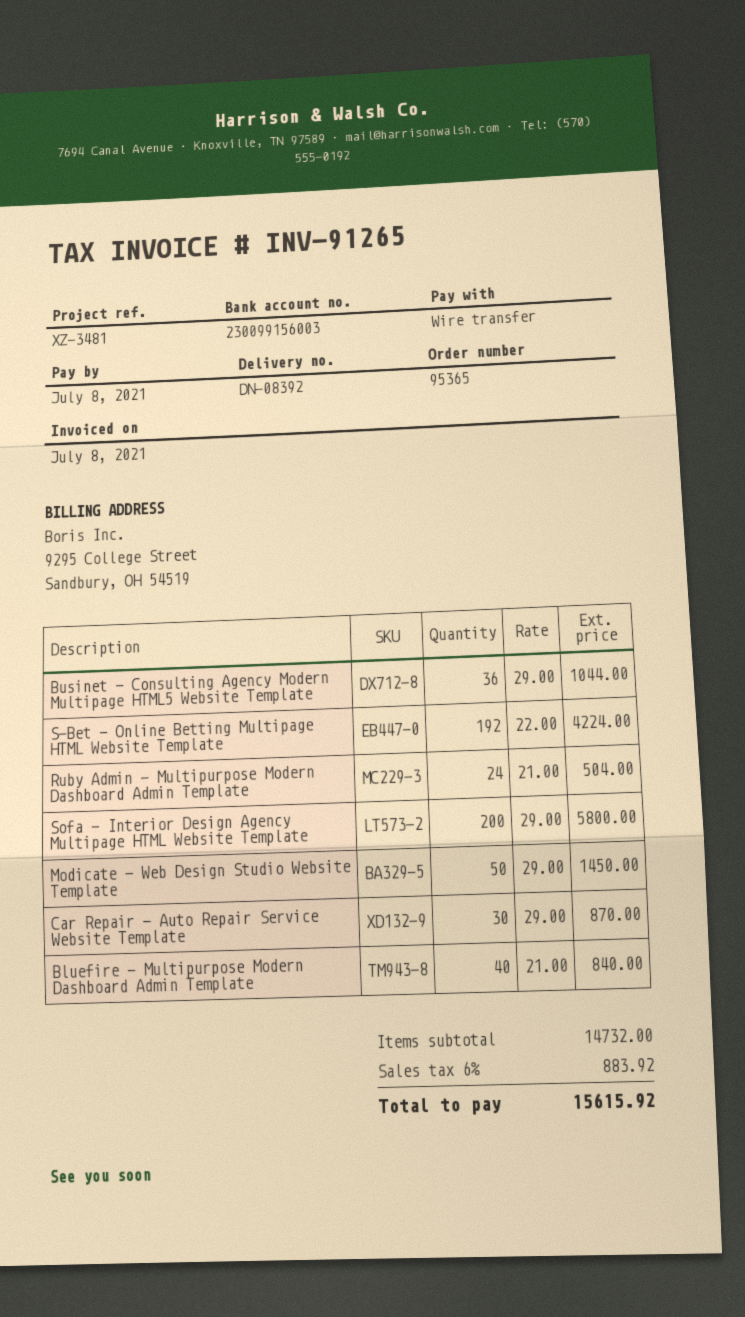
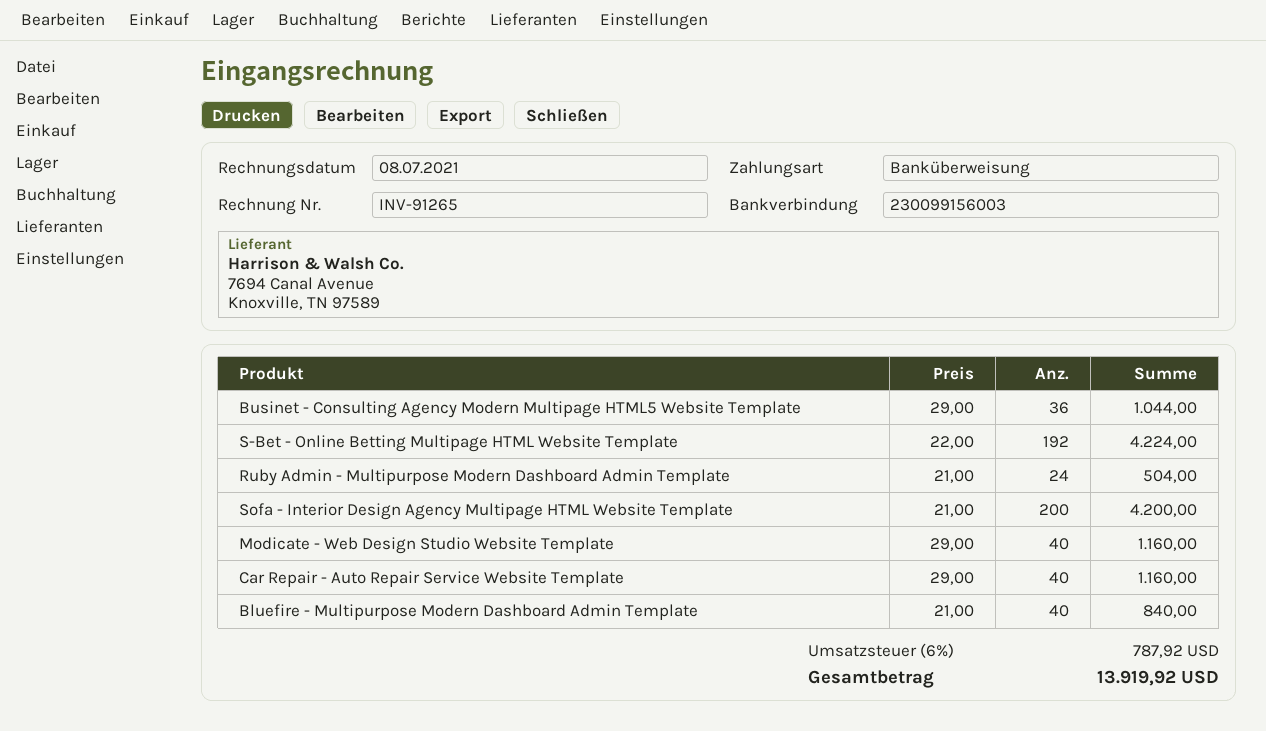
Sofa - Interior Design Agency Multipage HTML Website Template: 200 x 29.00 = 5800.00 -> 200 x 21.00 = 4200.00
Modicate - Web Design Studio Website Template: 50 x 29.00 = 1450.00 -> 40 x 29.00 = 1160.00
Car Repair - Auto Repair Service Website Template: 30 x 29.00 = 870.00 -> 40 x 29.00 = 1160.00
tax: 6% = 883.92 -> 6% = 787.92
total: 15615.92 -> 13919.92

